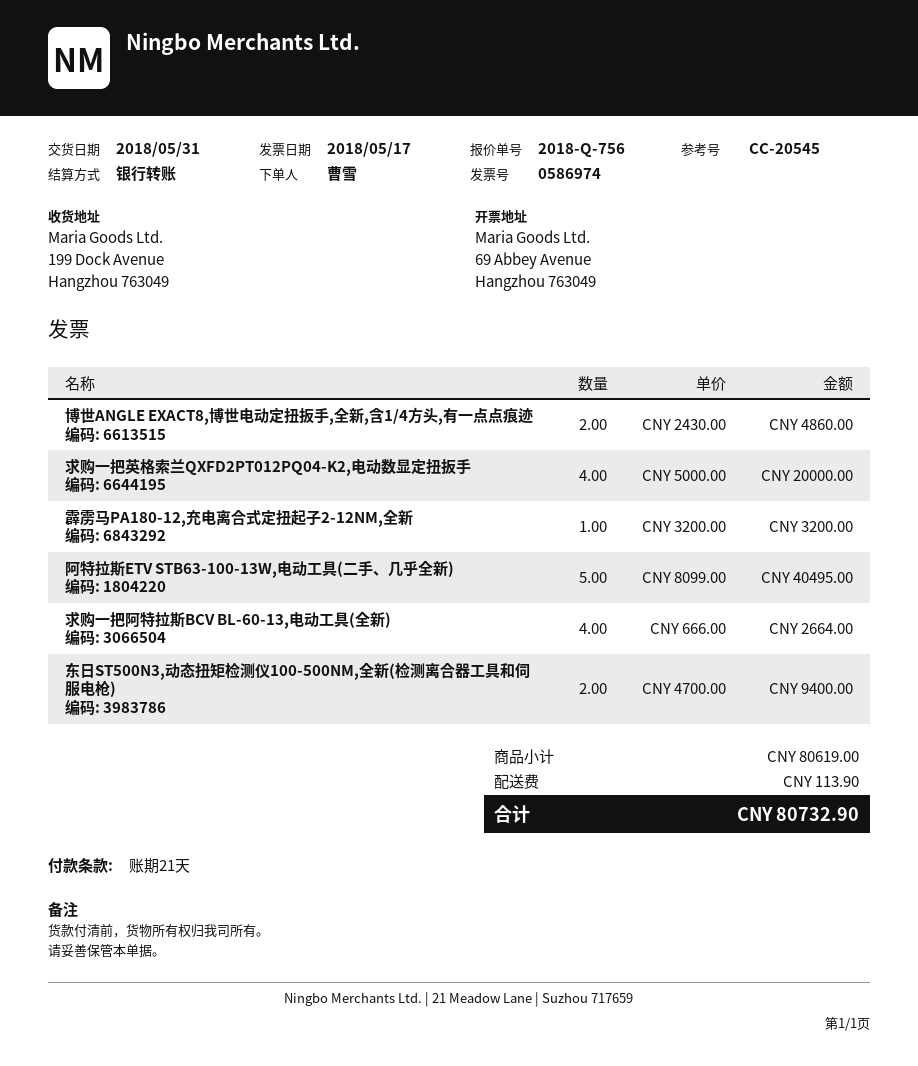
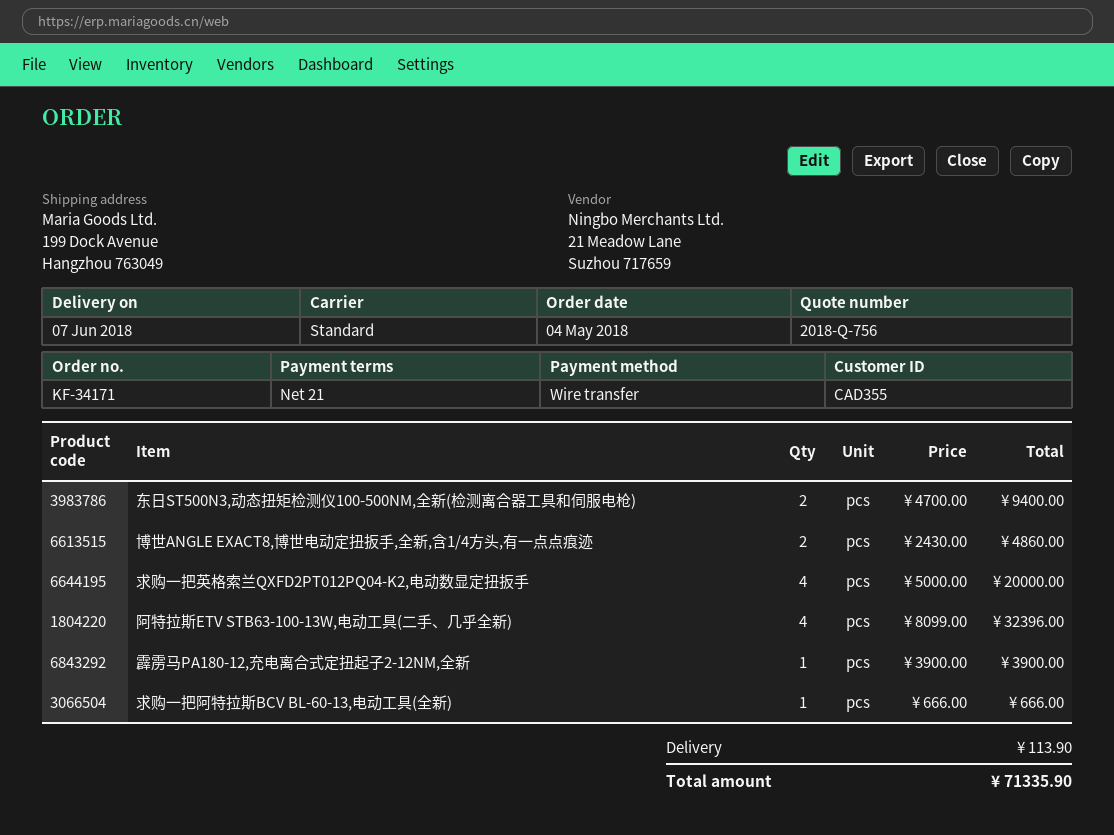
delivery date: 2018-05-31 -> 2018-06-07
霹雳马PA180-12,充电离合式定扭起子2-12NM,全新: 1 x 3200.00 = 3200.00 -> 1 x 3900.00 = 3900.00
阿特拉斯ETV STB63-100-13W,电动工具(二手、几乎全新): 5 x 8099.00 = 40495.00 -> 4 x 8099.00 = 32396.00
求购一把阿特拉斯BCV BL-60-13,电动工具(全新): 4 x 666.00 = 2664.00 -> 1 x 666.00 = 666.00
total: 80732.90 -> 71335.90

